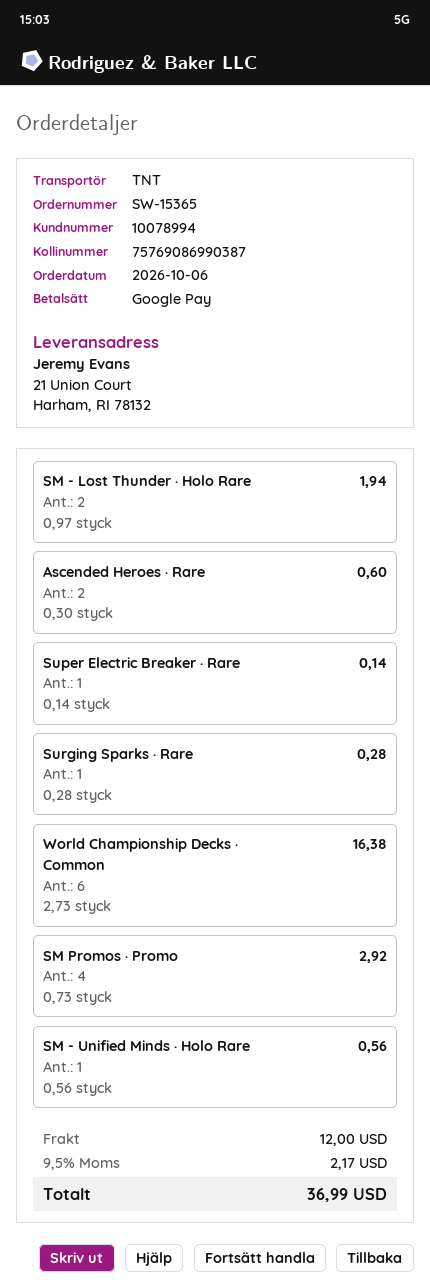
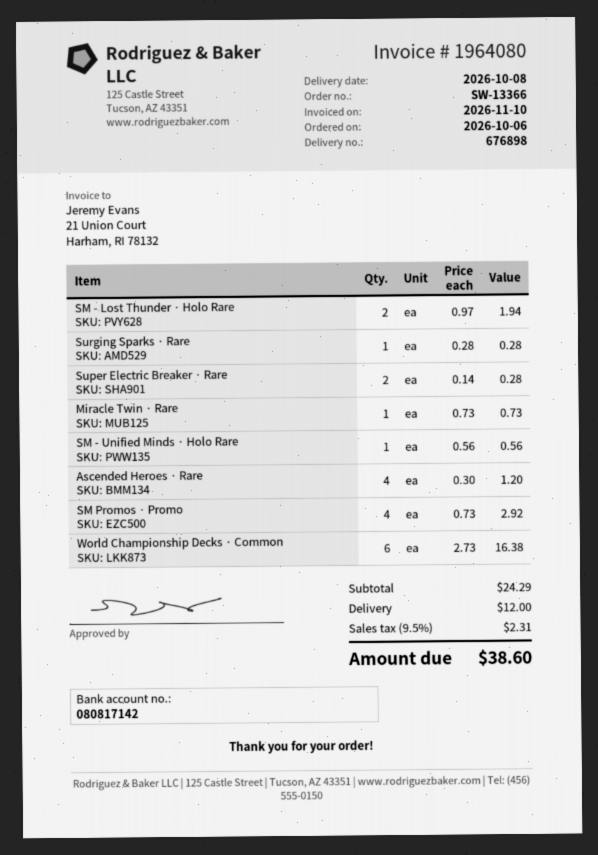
order number: SW-15365 -> SW-13366
Ascended Heroes · Rare: 2 x 0.30 = 0.60 -> 4 x 0.30 = 1.20
Super Electric Breaker · Rare: 1 x 0.14 = 0.14 -> 2 x 0.14 = 0.28
Miracle Twin · Rare: none -> 1 x 0.73 = 0.73
tax: 9.5% = 2.17 -> 9.5% = 2.31
total: 36.99 -> 38.60

